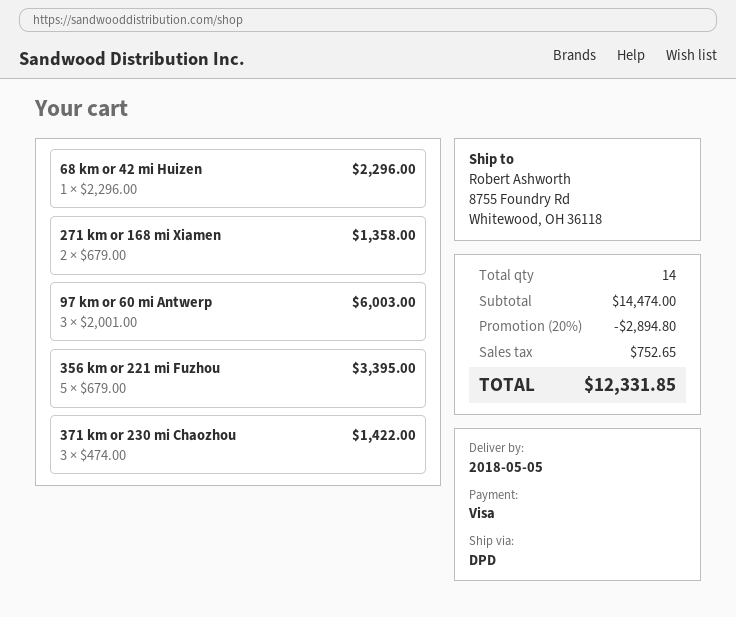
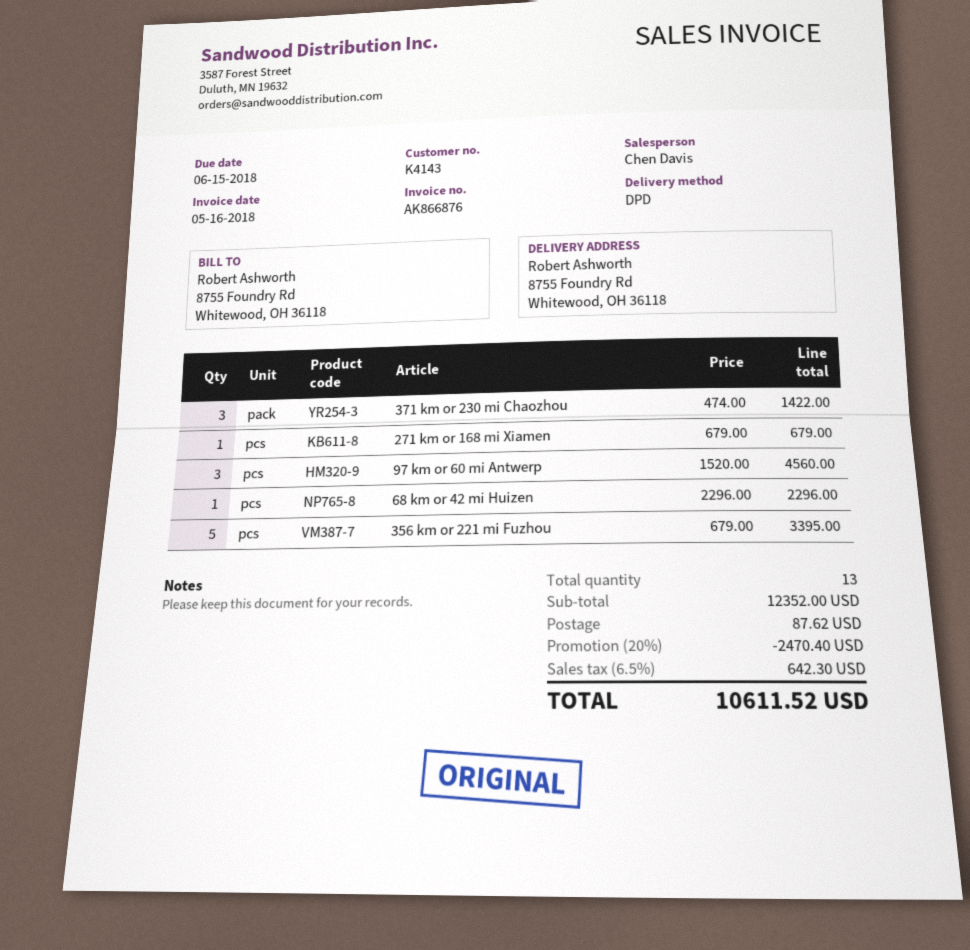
271 km or 168 mi Xiamen: 2 x 679.00 = 1358.00 -> 1 x 679.00 = 679.00
97 km or 60 mi Antwerp: 3 x 2001.00 = 6003.00 -> 3 x 1520.00 = 4560.00
total quantity: 14 -> 13
subtotal: 14474.00 -> 12352.00
discount: 20% = 2894.80 -> 20% = 2470.40
shipping: none -> 87.62
tax: 752.65 -> 642.30
total: 12331.85 -> 10611.52

